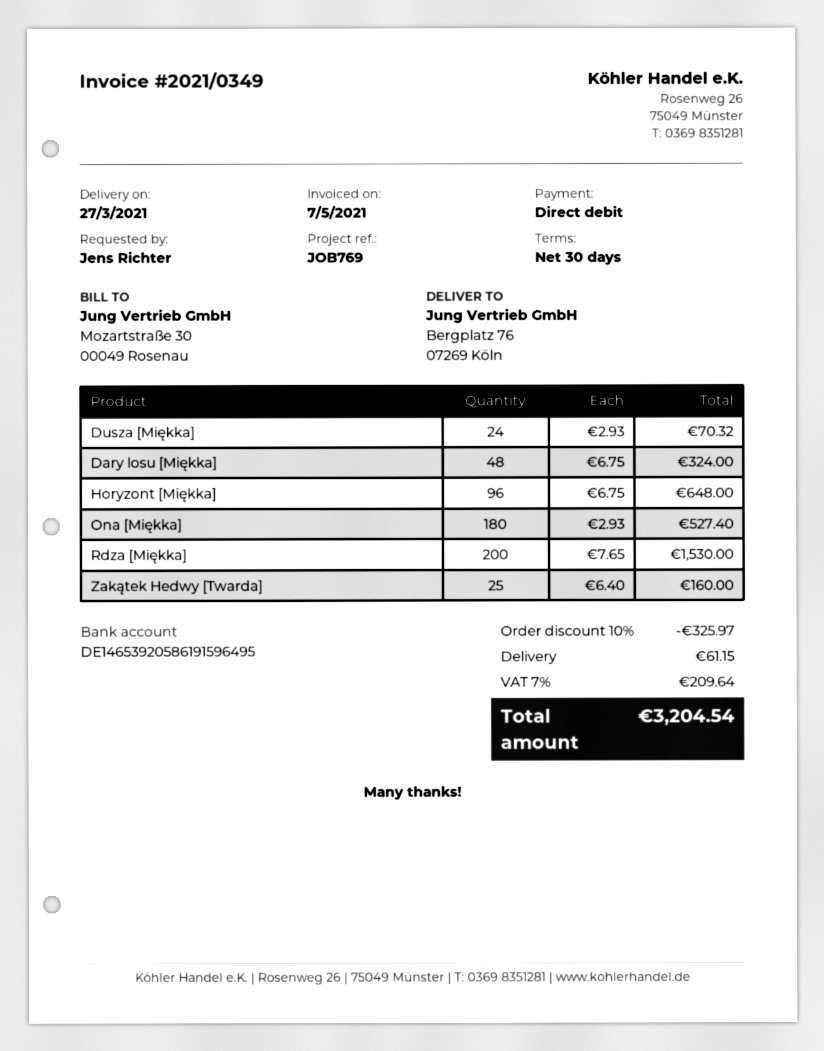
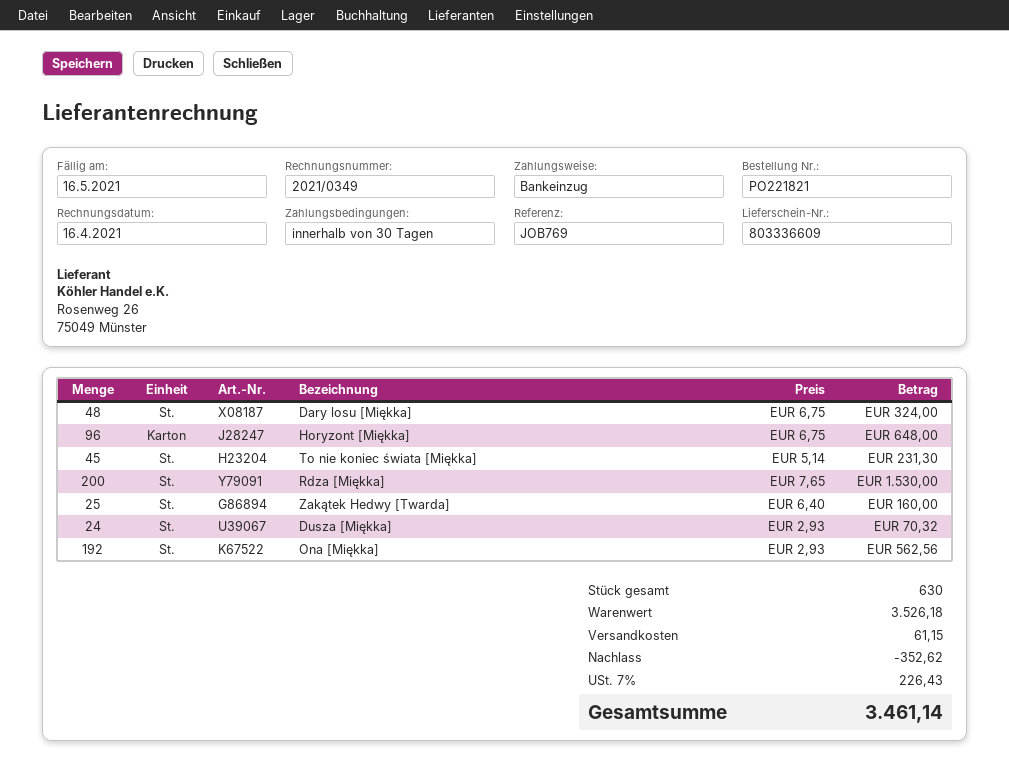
invoice date: 2021-05-07 -> 2021-04-16
Ona [Miękka]: 180 x 2.93 = 527.40 -> 192 x 2.93 = 562.56
To nie koniec świata [Miękka]: none -> 45 x 5.14 = 231.30
discount: 325.97 -> 352.62
tax: 7% = 209.64 -> 7% = 226.43
total: 3204.54 -> 3461.14

